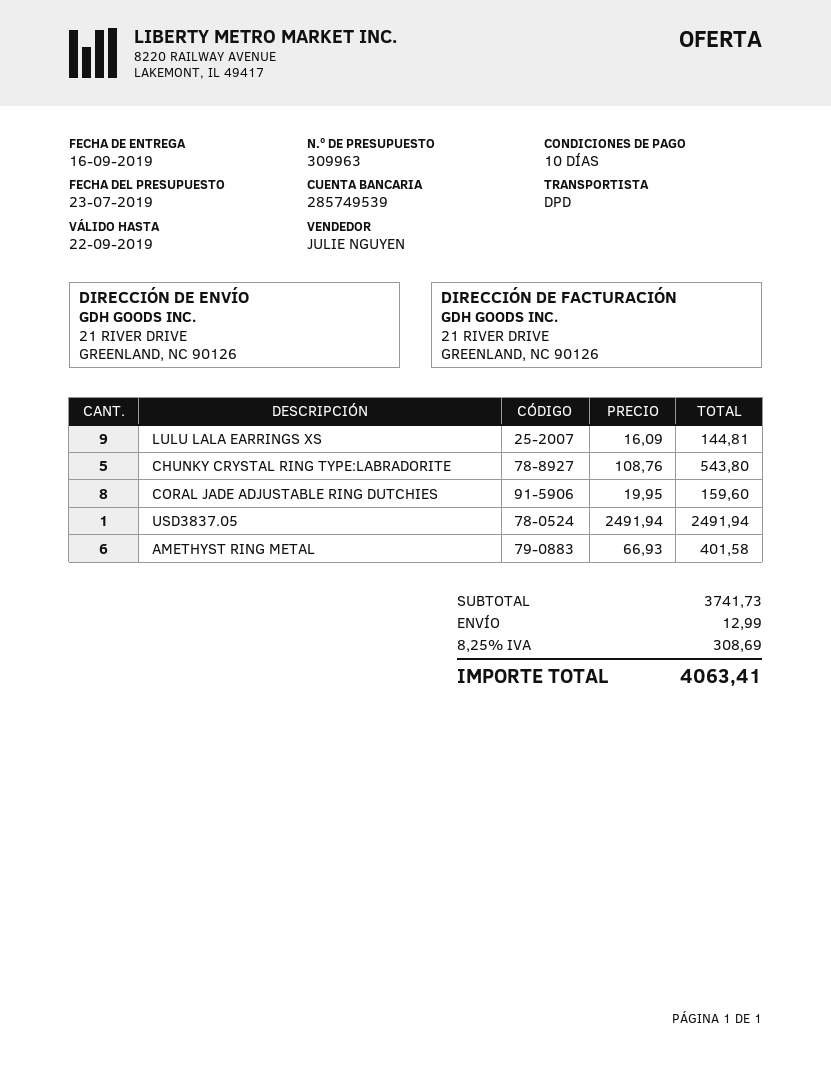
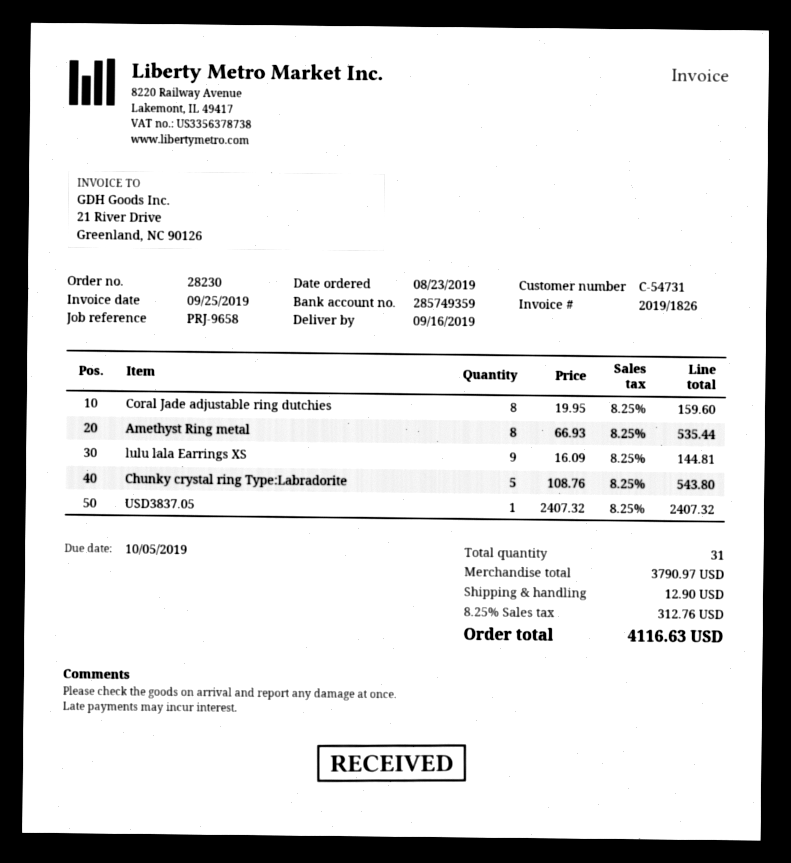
bank account: 285749539 -> 285749359
USD3837.05: 1 x 2491.94 = 2491.94 -> 1 x 2407.32 = 2407.32
AMETHYST RING METAL: 6 x 66.93 = 401.58 -> 8 x 66.93 = 535.44
subtotal: 3741.73 -> 3790.97
shipping: 12.99 -> 12.90
tax: 8.25% = 308.69 -> 8.25% = 312.76
total: 4063.41 -> 4116.63

